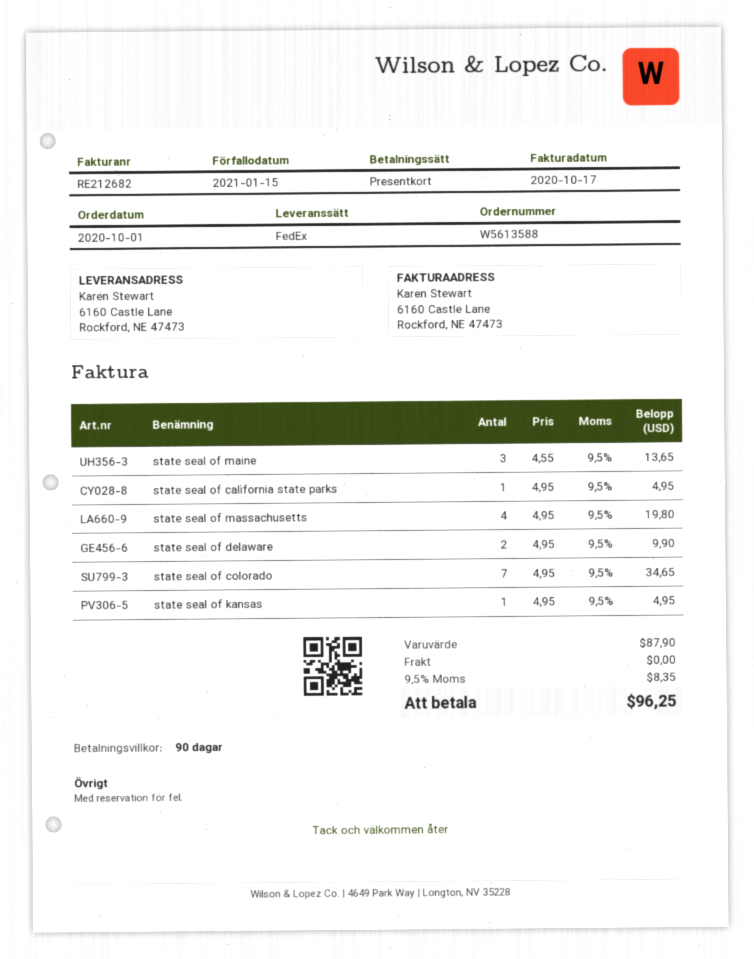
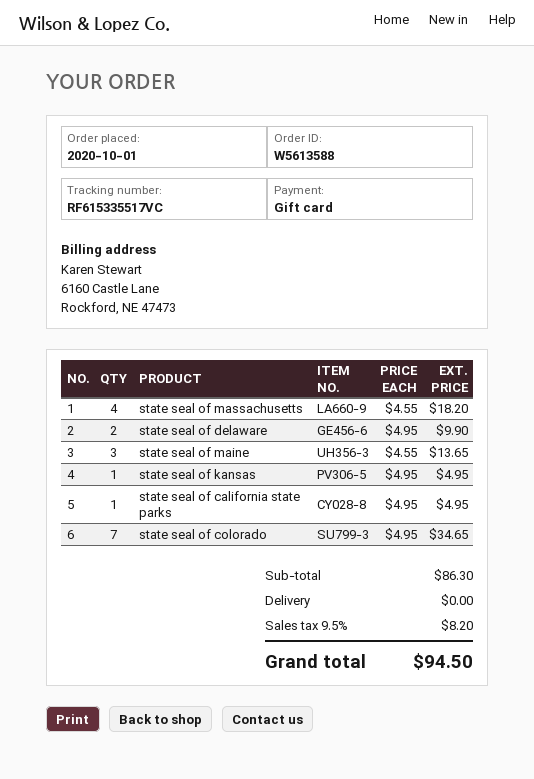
state seal of massachusetts: 4 x 4.95 = 19.80 -> 4 x 4.55 = 18.20
subtotal: 87.90 -> 86.30
tax: 9.5% = 8.35 -> 9.5% = 8.20
total: 96.25 -> 94.50

